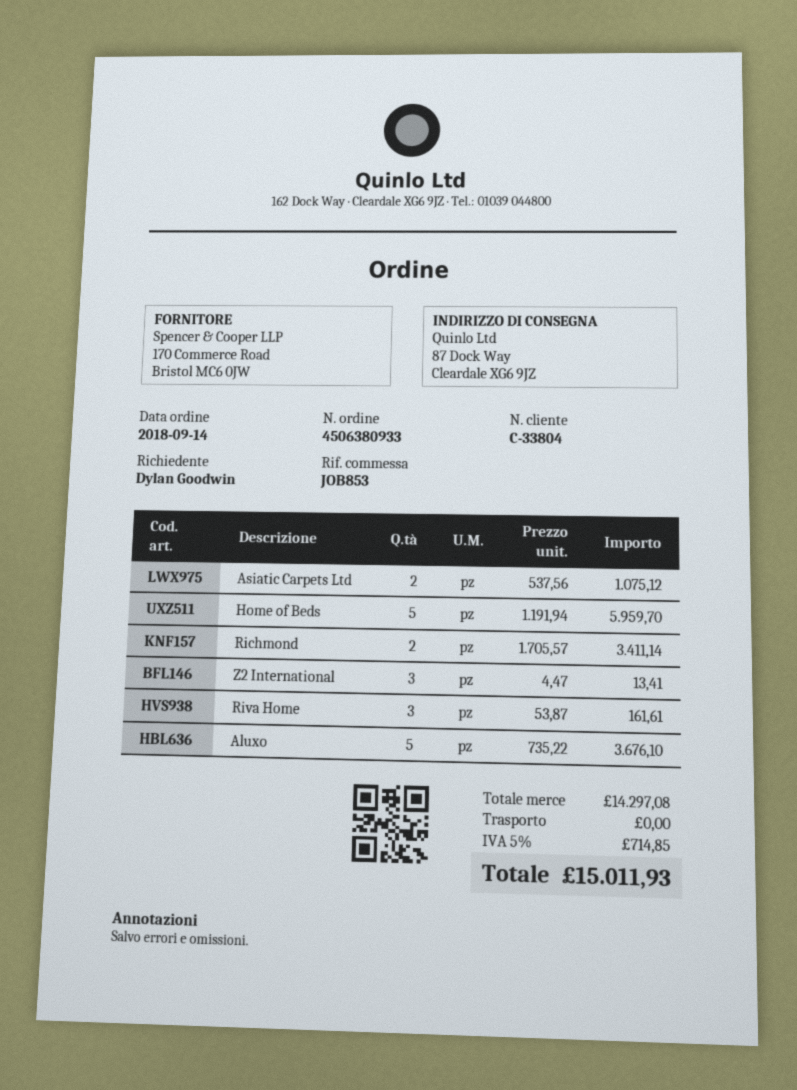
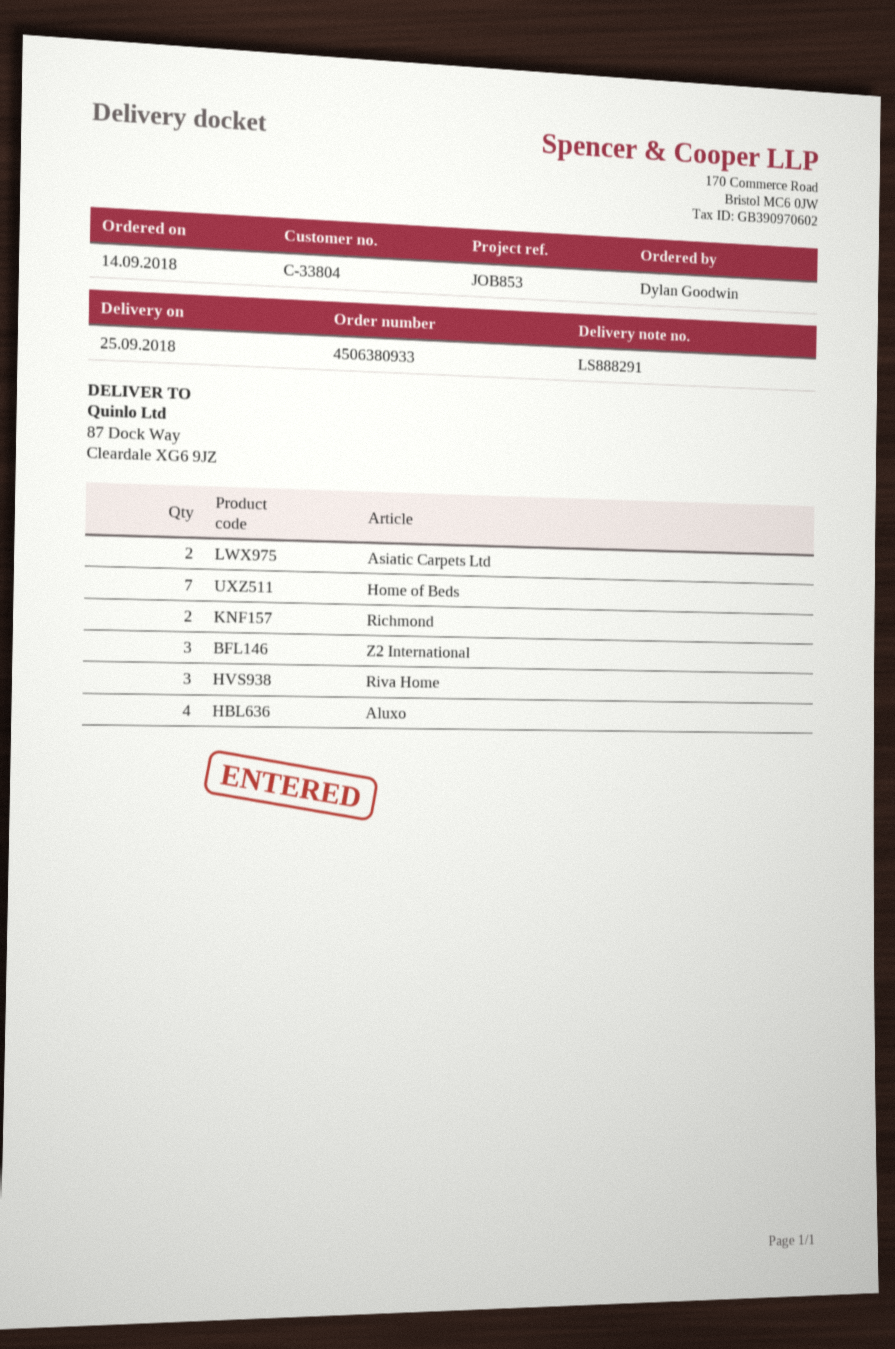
Home of Beds: 5 -> 7
Aluxo: 5 -> 4

